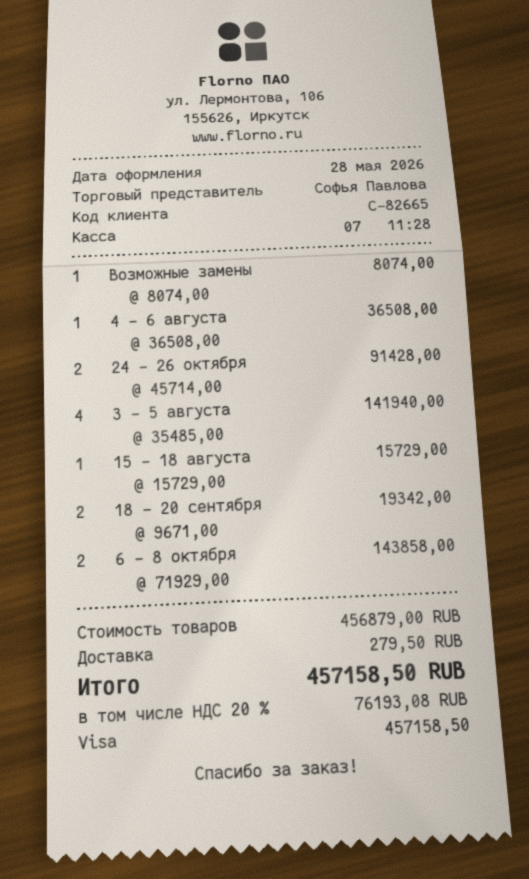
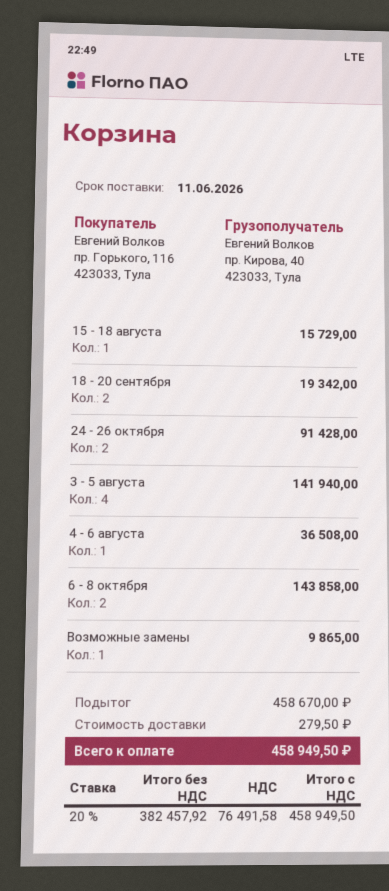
Возможные замены: 1 for 8074.00 -> 1 for 9865.00
subtotal: 456879.00 -> 458670.00
tax: 20% = 76193.08 -> 20% = 76491.58
total: 457158.50 -> 458949.50

